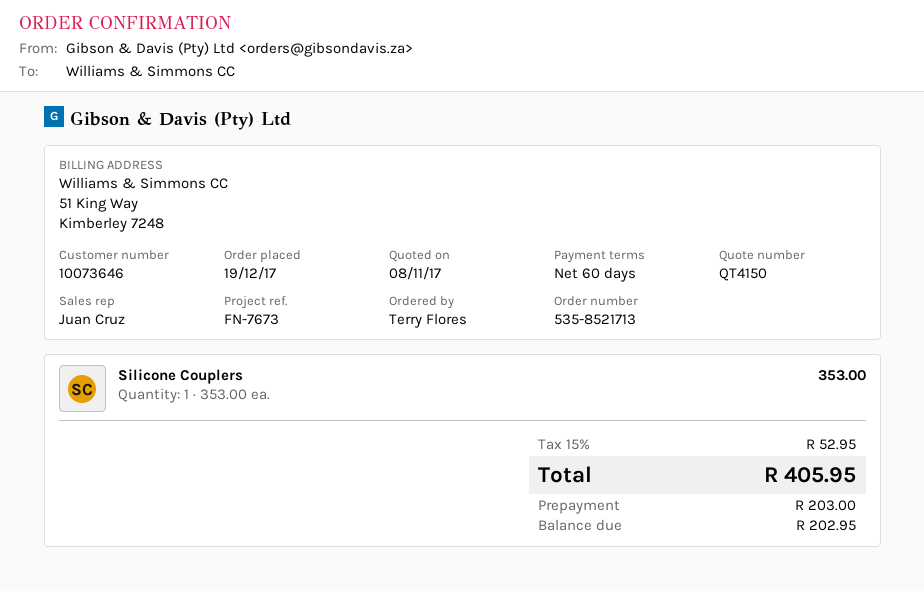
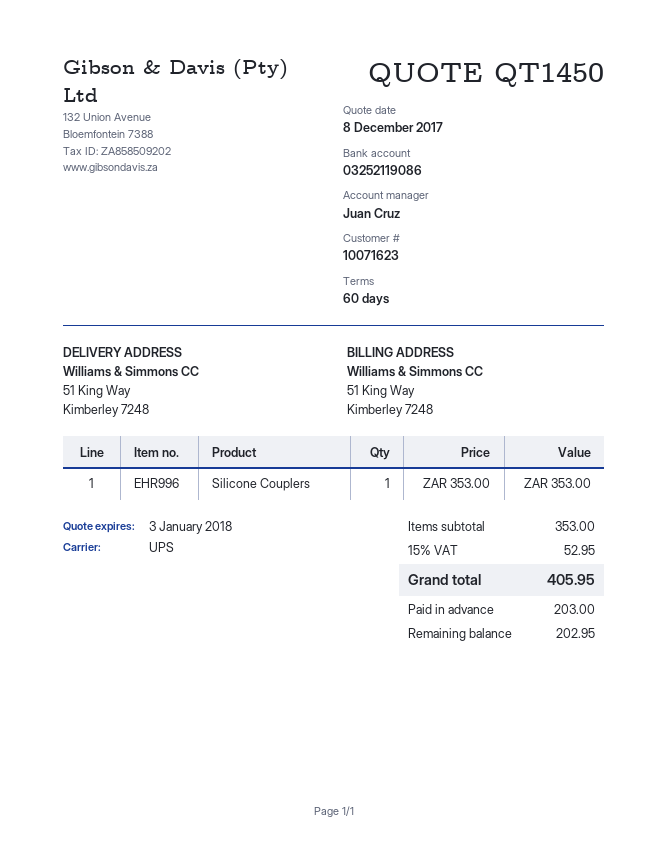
quote number: QT4150 -> QT1450
quote date: 2017-11-08 -> 2017-12-08
customer number: 10073646 -> 10071623

